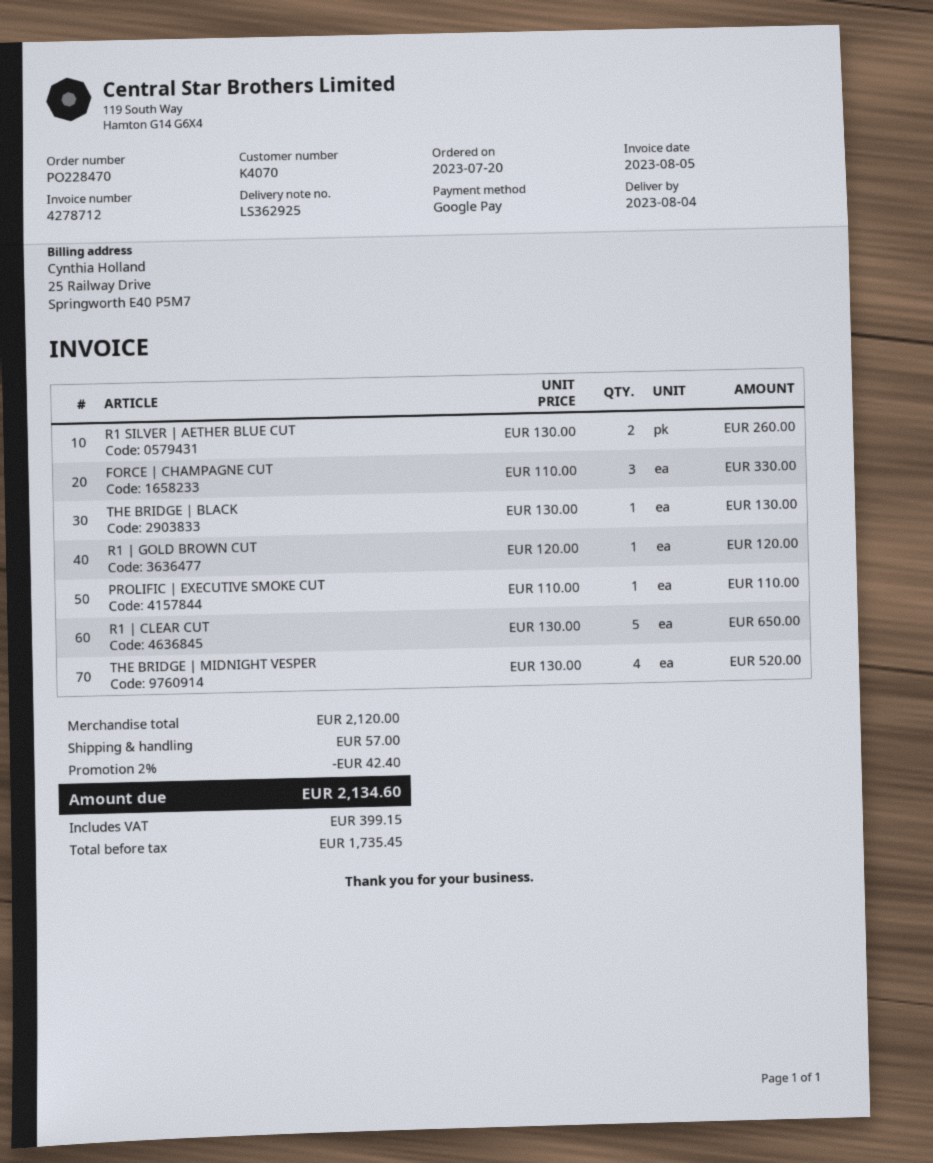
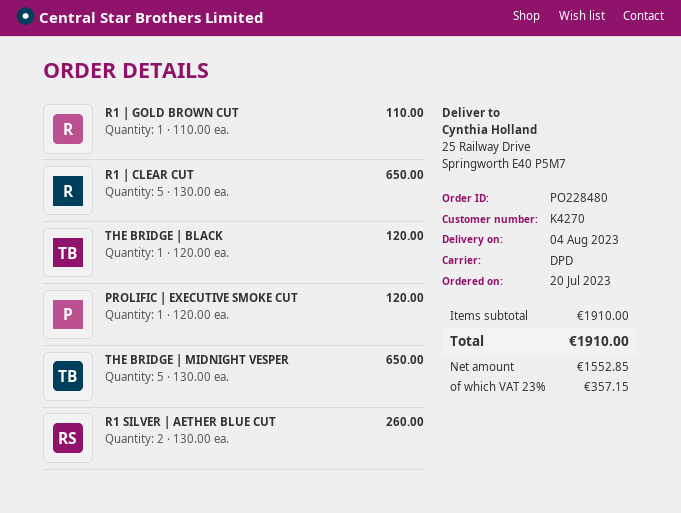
order number: PO228470 -> PO228480
customer number: K4070 -> K4270
FORCE | CHAMPAGNE CUT: 3 x 110.00 = 330.00 -> none
THE BRIDGE | BLACK: 1 x 130.00 = 130.00 -> 1 x 120.00 = 120.00
R1 | GOLD BROWN CUT: 1 x 120.00 = 120.00 -> 1 x 110.00 = 110.00
PROLIFIC | EXECUTIVE SMOKE CUT: 1 x 110.00 = 110.00 -> 1 x 120.00 = 120.00
THE BRIDGE | MIDNIGHT VESPER: 4 x 130.00 = 520.00 -> 5 x 130.00 = 650.00
subtotal: 2120.00 -> 1910.00
discount: 2% = 42.40 -> none
shipping: 57.00 -> none
net: 1735.45 -> 1552.85
tax: 399.15 -> 357.15
total: 2134.60 -> 1910.00

